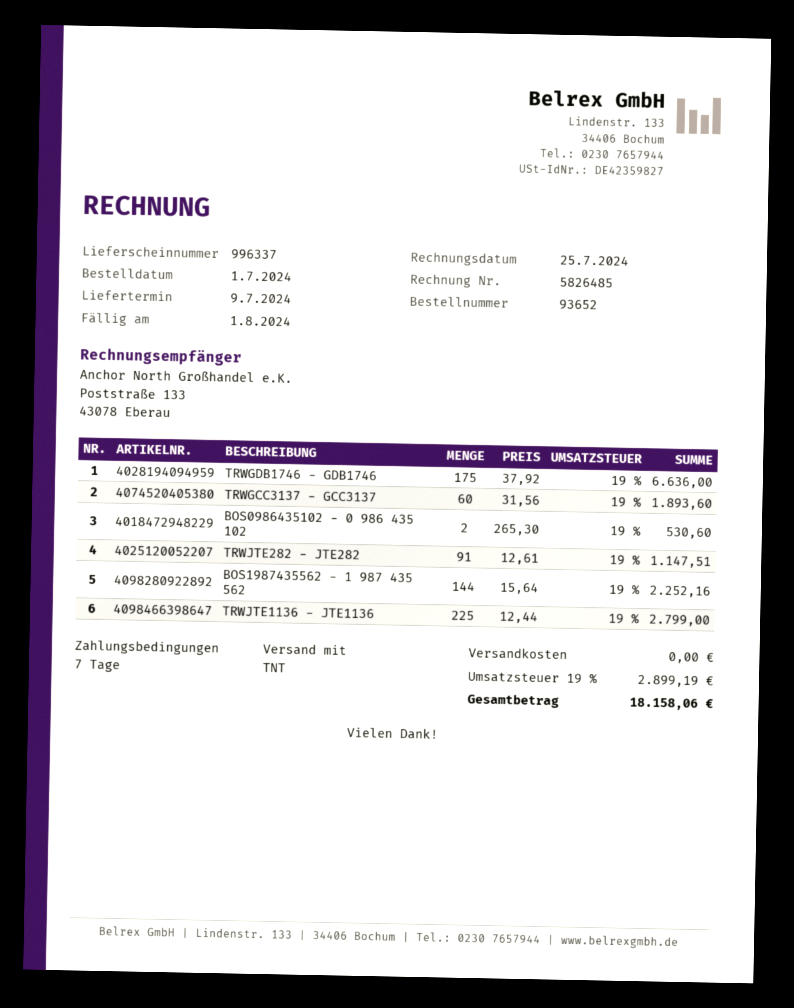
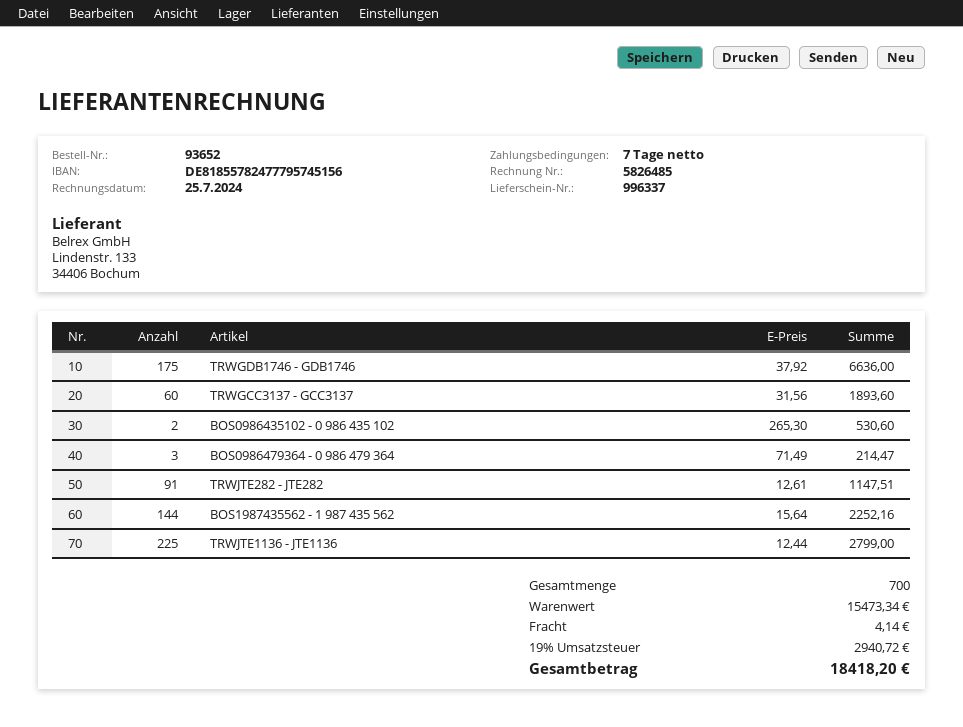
BOS0986479364 - 0 986 479 364: none -> 3 x 71.49 = 214.47
shipping: 0.00 -> 4.14
tax: 19% = 2899.19 -> 19% = 2940.72
total: 18158.06 -> 18418.20

